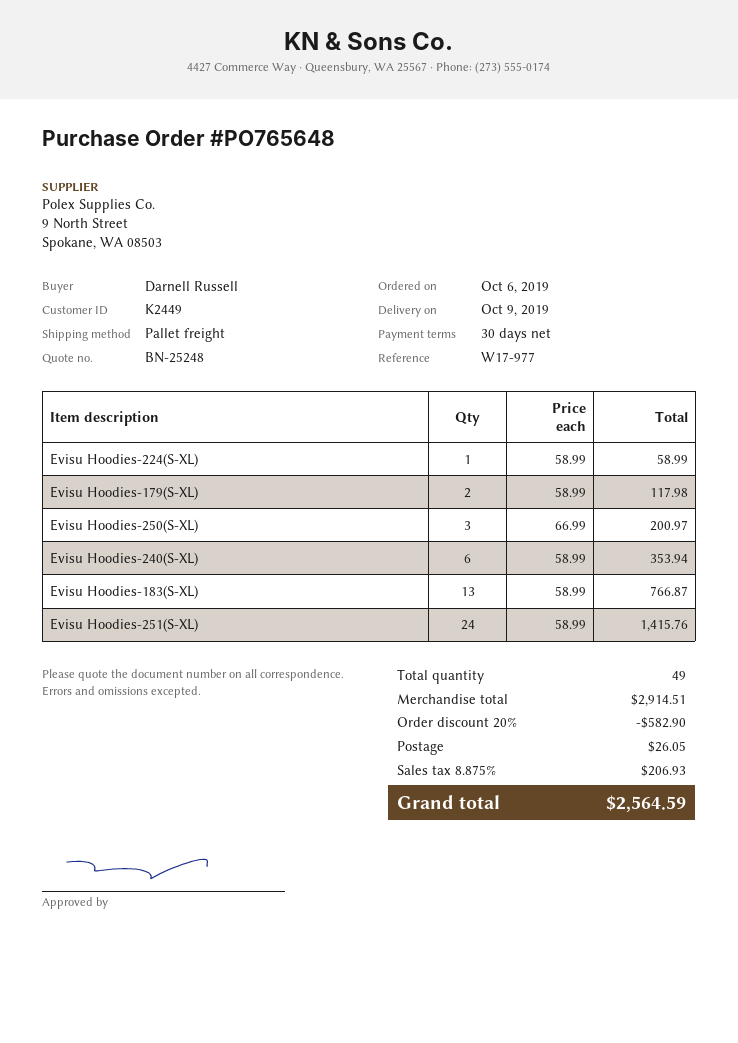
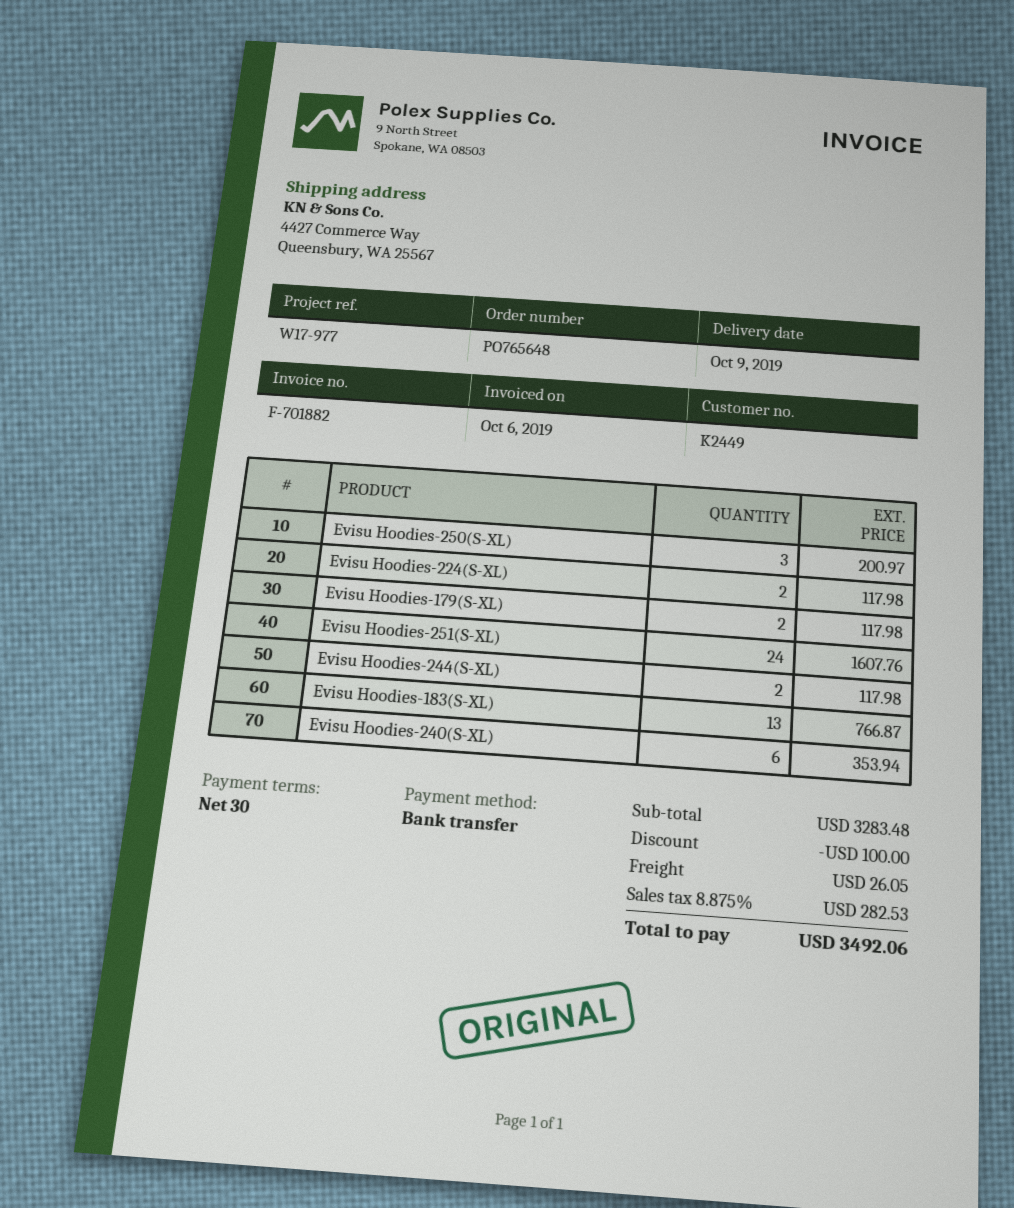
Evisu Hoodies-224(S-XL): 1 for 58.99 -> 2 for 117.98
Evisu Hoodies-251(S-XL): 24 for 1415.76 -> 24 for 1607.76
Evisu Hoodies-244(S-XL): none -> 2 for 117.98
subtotal: 2914.51 -> 3283.48
discount: 582.90 -> 100.00
tax: 8.875% = 206.93 -> 8.875% = 282.53
total: 2564.59 -> 3492.06

